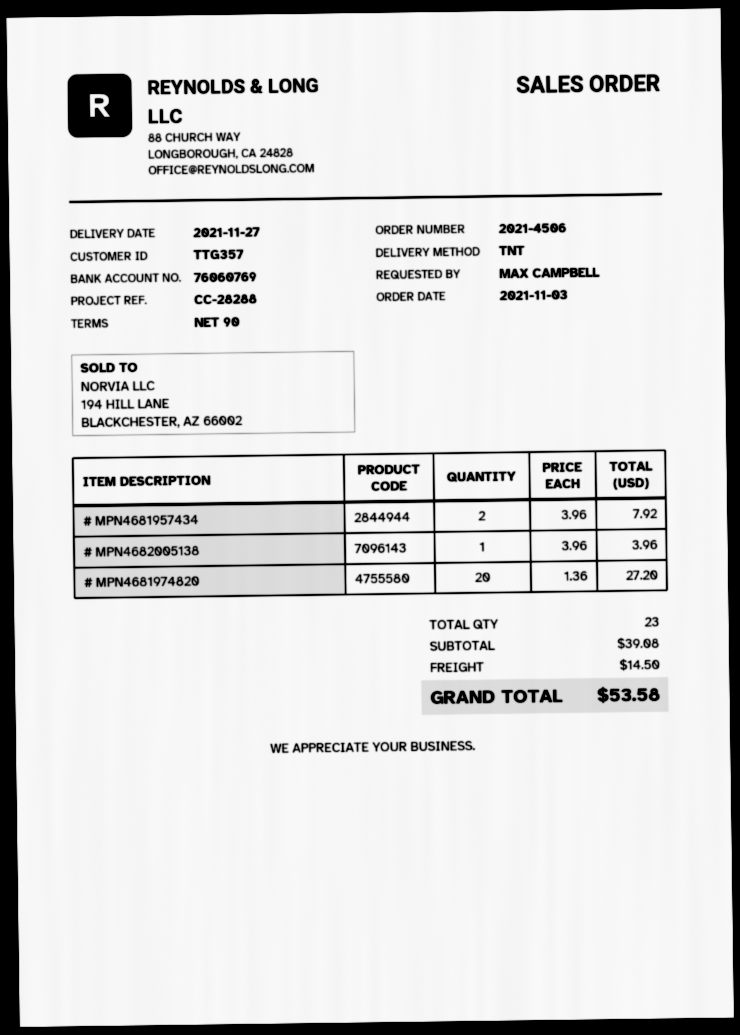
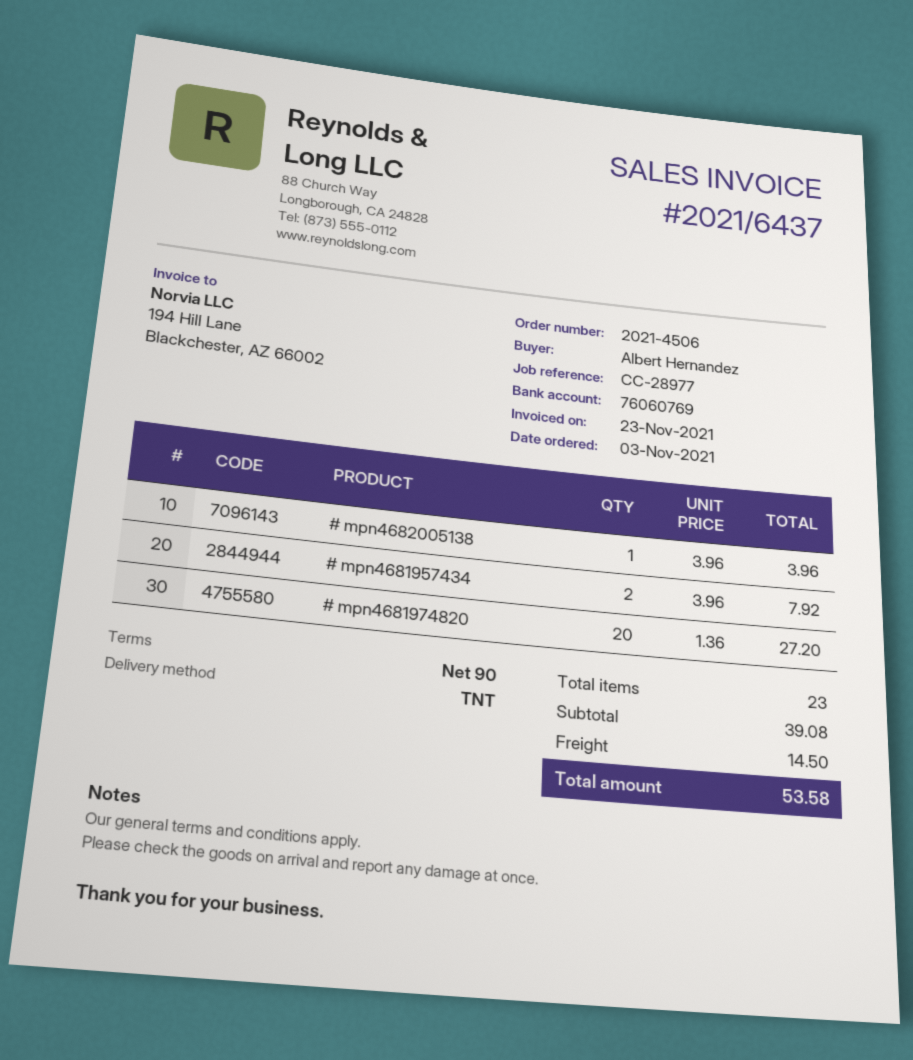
reference: CC-28288 -> CC-28977
ordered by: MAX CAMPBELL -> Albert Hernandez

